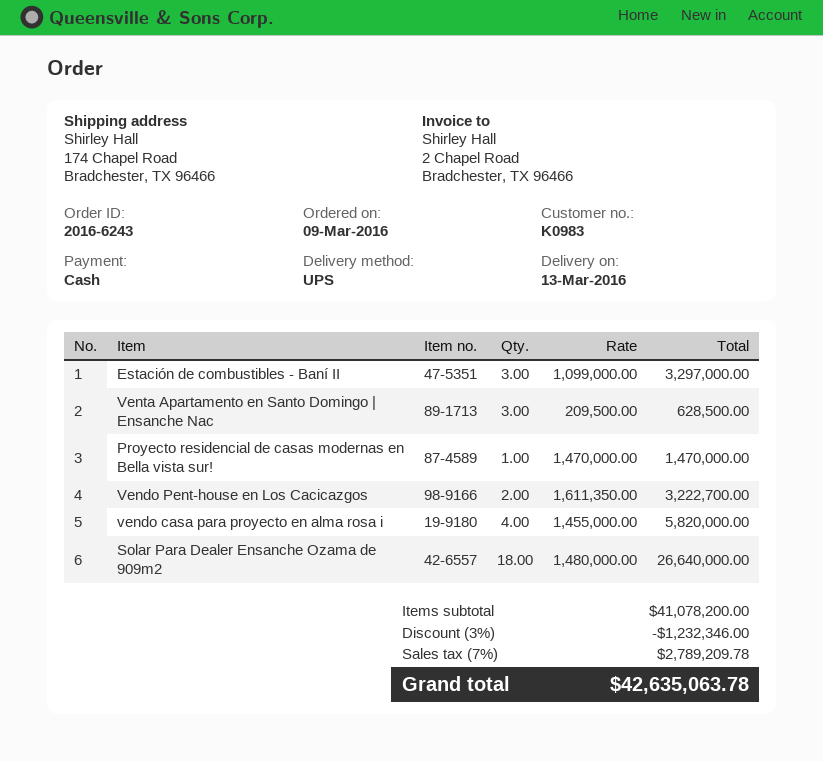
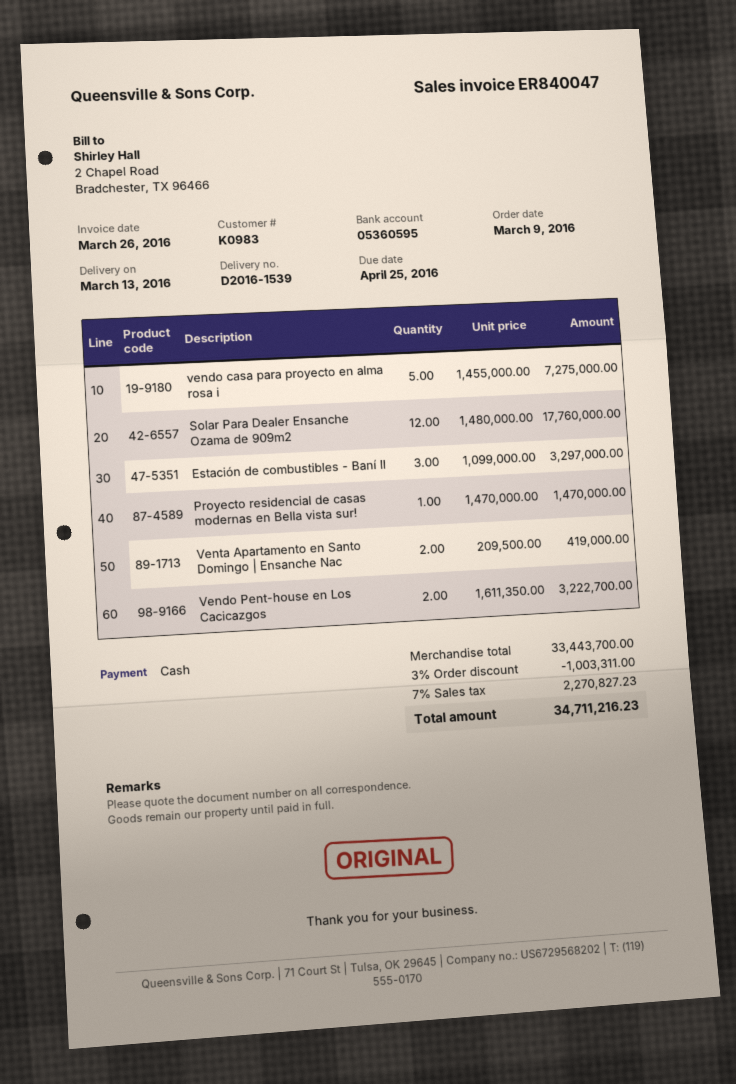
Venta Apartamento en Santo Domingo | Ensanche Nac: 3 x 209500.00 = 628500.00 -> 2 x 209500.00 = 419000.00
vendo casa para proyecto en alma rosa i: 4 x 1455000.00 = 5820000.00 -> 5 x 1455000.00 = 7275000.00
Solar Para Dealer Ensanche Ozama de 909m2: 18 x 1480000.00 = 26640000.00 -> 12 x 1480000.00 = 17760000.00
subtotal: 41078200.00 -> 33443700.00
discount: 3% = 1232346.00 -> 3% = 1003311.00
tax: 7% = 2789209.78 -> 7% = 2270827.23
total: 42635063.78 -> 34711216.23

